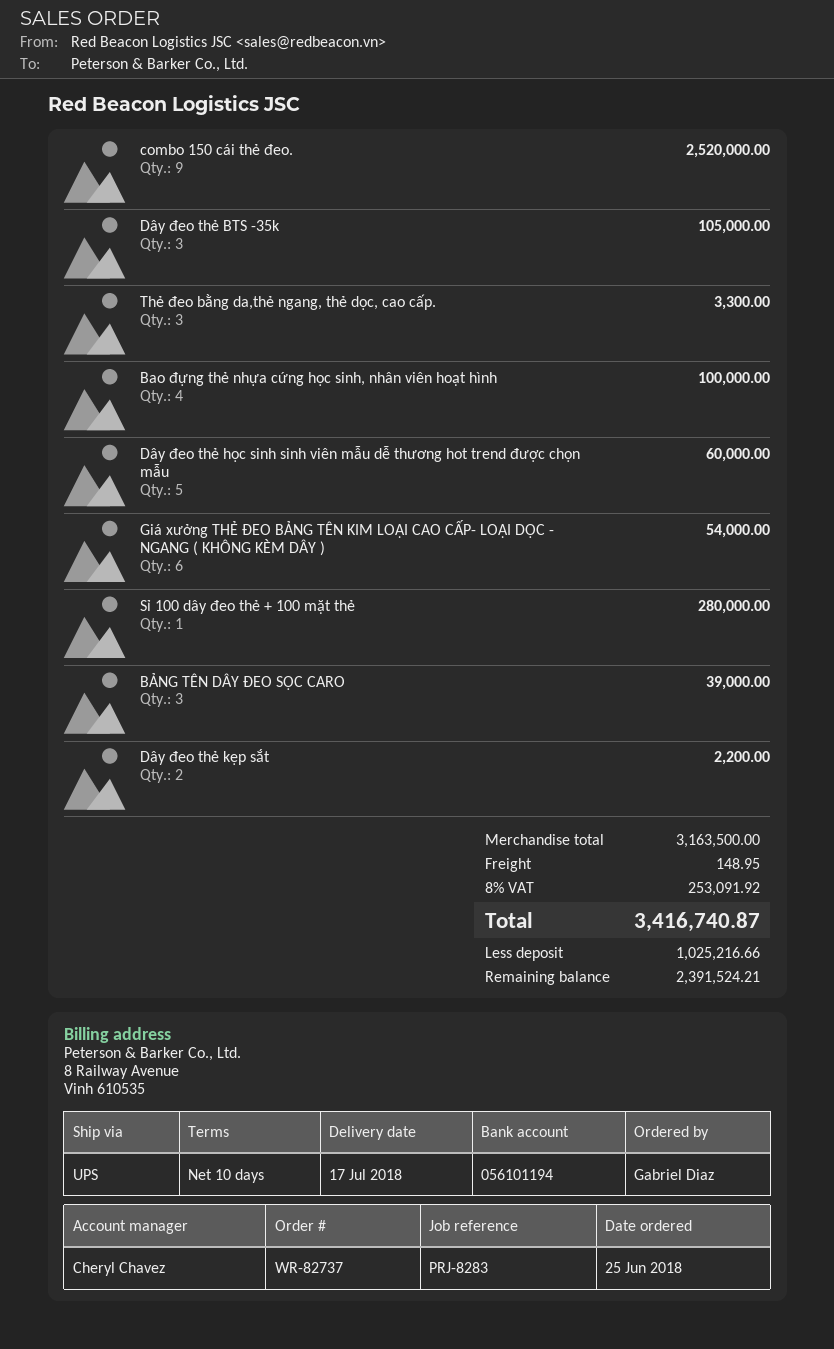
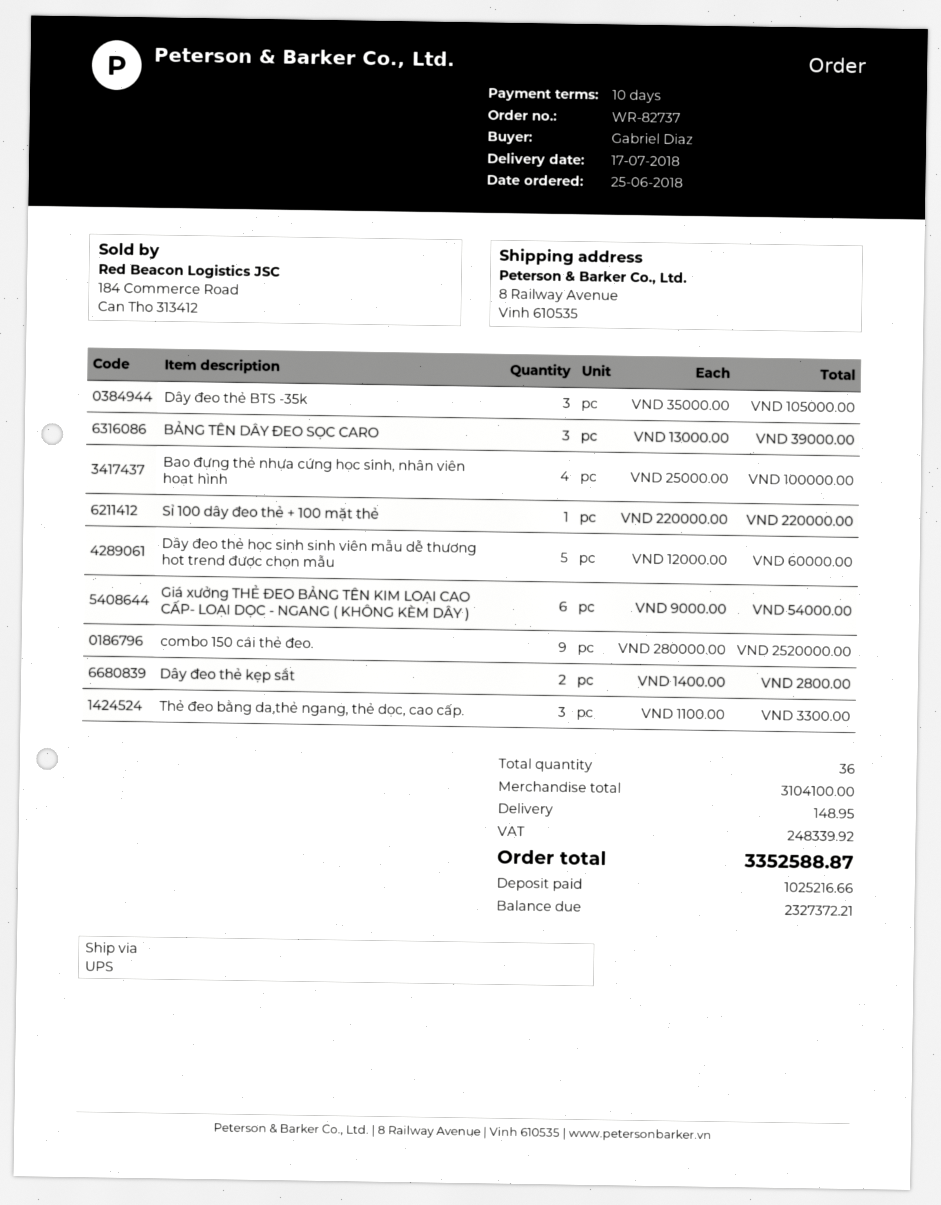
Sỉ 100 dây đeo thẻ + 100 mặt thẻ: 1 for 280000.00 -> 1 for 220000.00
Dây đeo thẻ kẹp sắt: 2 for 2200.00 -> 2 for 2800.00
subtotal: 3163500.00 -> 3104100.00
tax: 253091.92 -> 248339.92
total: 3416740.87 -> 3352588.87
balance: 2391524.21 -> 2327372.21

